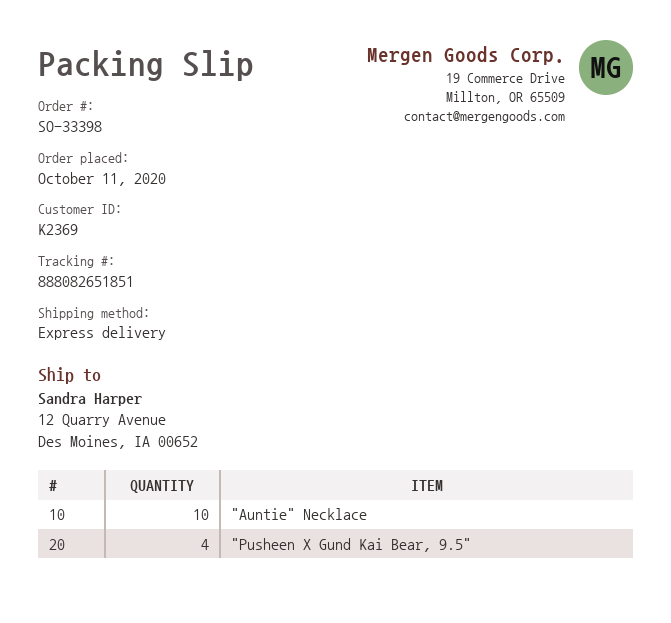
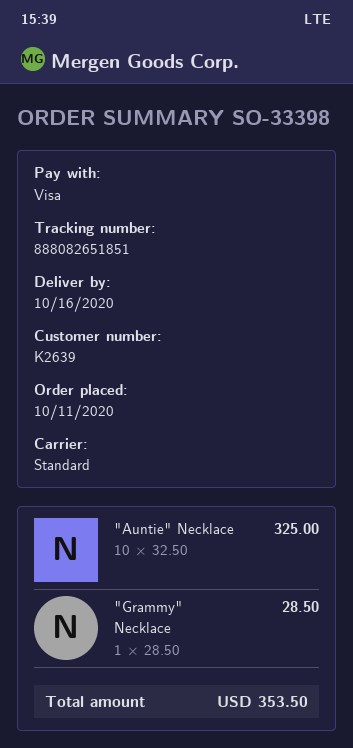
customer number: K2369 -> K2639
shipping method: express -> standard
"Pusheen X Gund Kai Bear, 9.5": 4 -> none
"Grammy" Necklace: none -> 1

